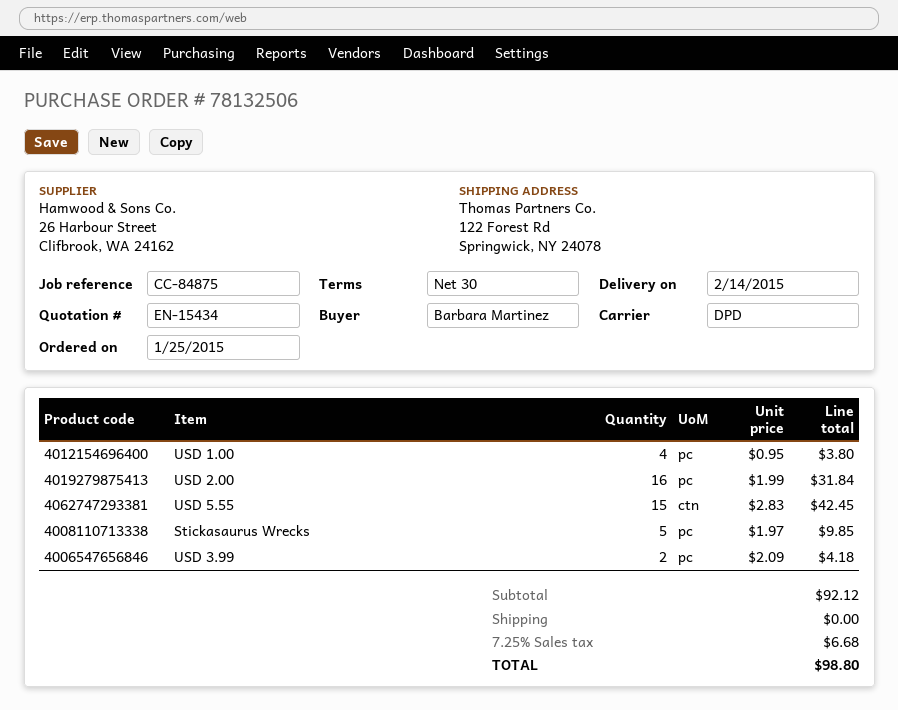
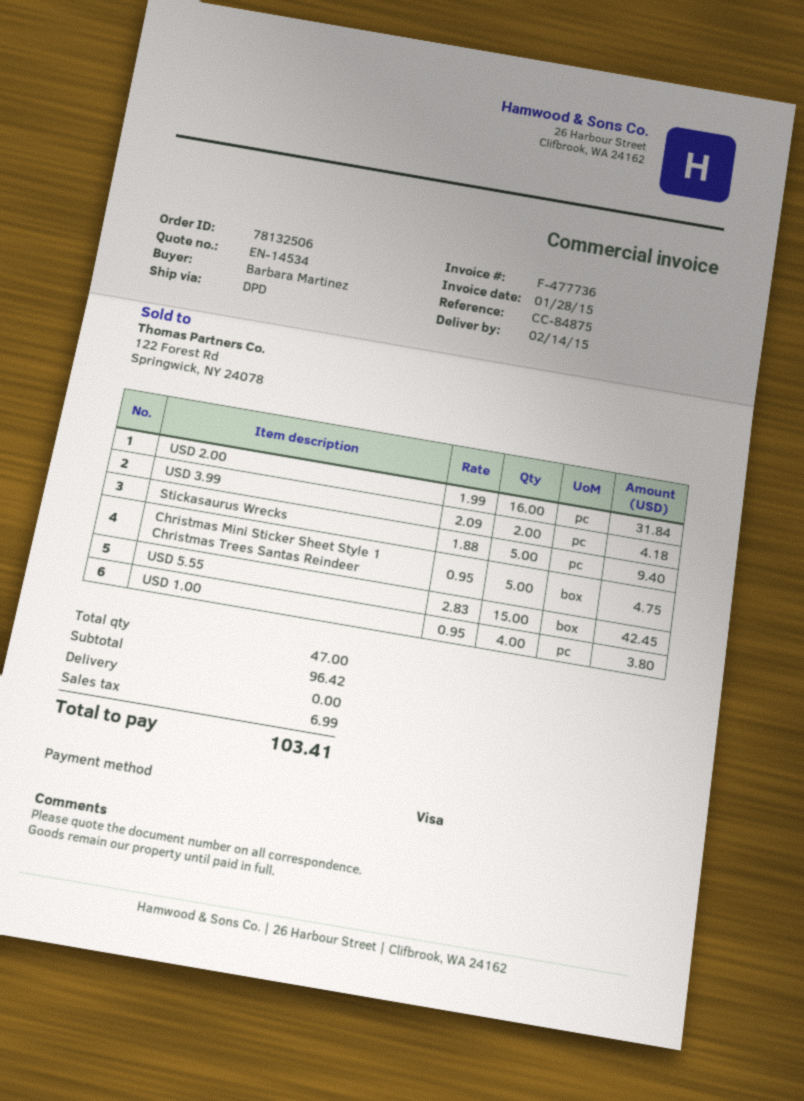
quote number: EN-15434 -> EN-14534
Stickasaurus Wrecks: 5 x 1.97 = 9.85 -> 5 x 1.88 = 9.40
Christmas Mini Sticker Sheet Style 1 Christmas Trees Santas Reindeer: none -> 5 x 0.95 = 4.75
subtotal: 92.12 -> 96.42
tax: 6.68 -> 6.99
total: 98.80 -> 103.41

